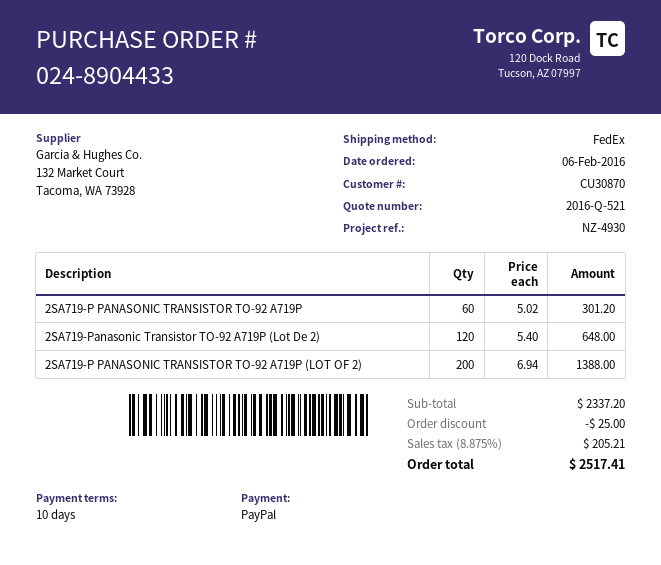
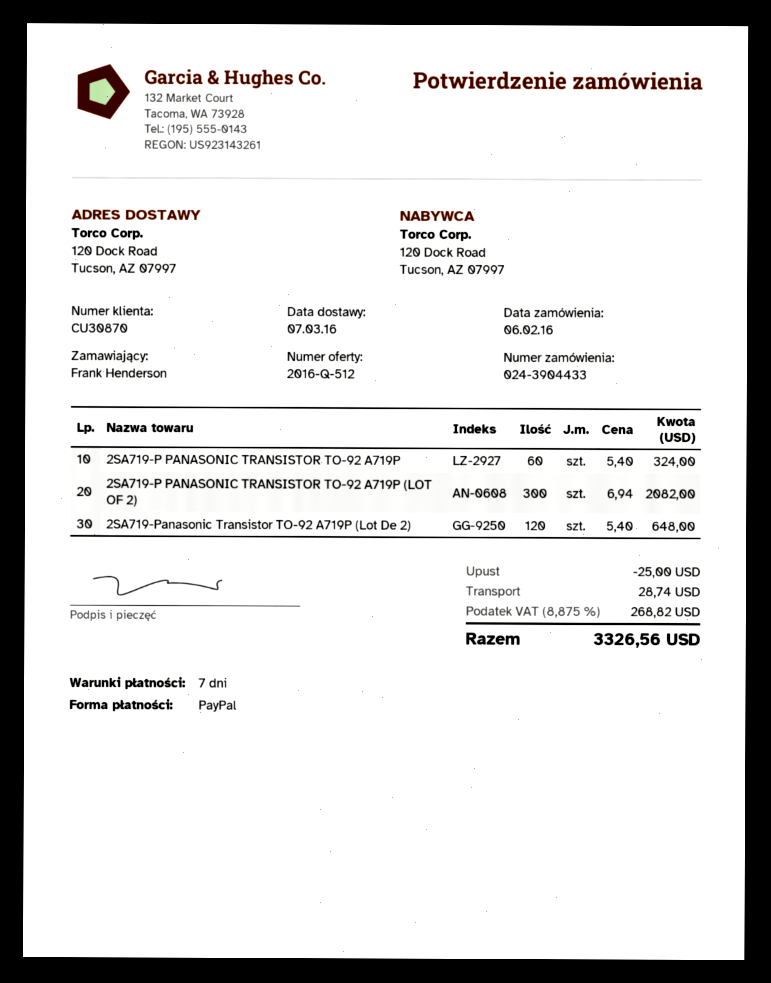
quote number: 2016-Q-521 -> 2016-Q-512
order number: 024-8904433 -> 024-3904433
payment terms: 10 days -> 7 days
2SA719-P PANASONIC TRANSISTOR TO-92 A719P: 60 x 5.02 = 301.20 -> 60 x 5.40 = 324.00
2SA719-P PANASONIC TRANSISTOR TO-92 A719P (LOT OF 2): 200 x 6.94 = 1388.00 -> 300 x 6.94 = 2082.00
shipping: none -> 28.74
tax: 8.875% = 205.21 -> 8.875% = 268.82
total: 2517.41 -> 3326.56

